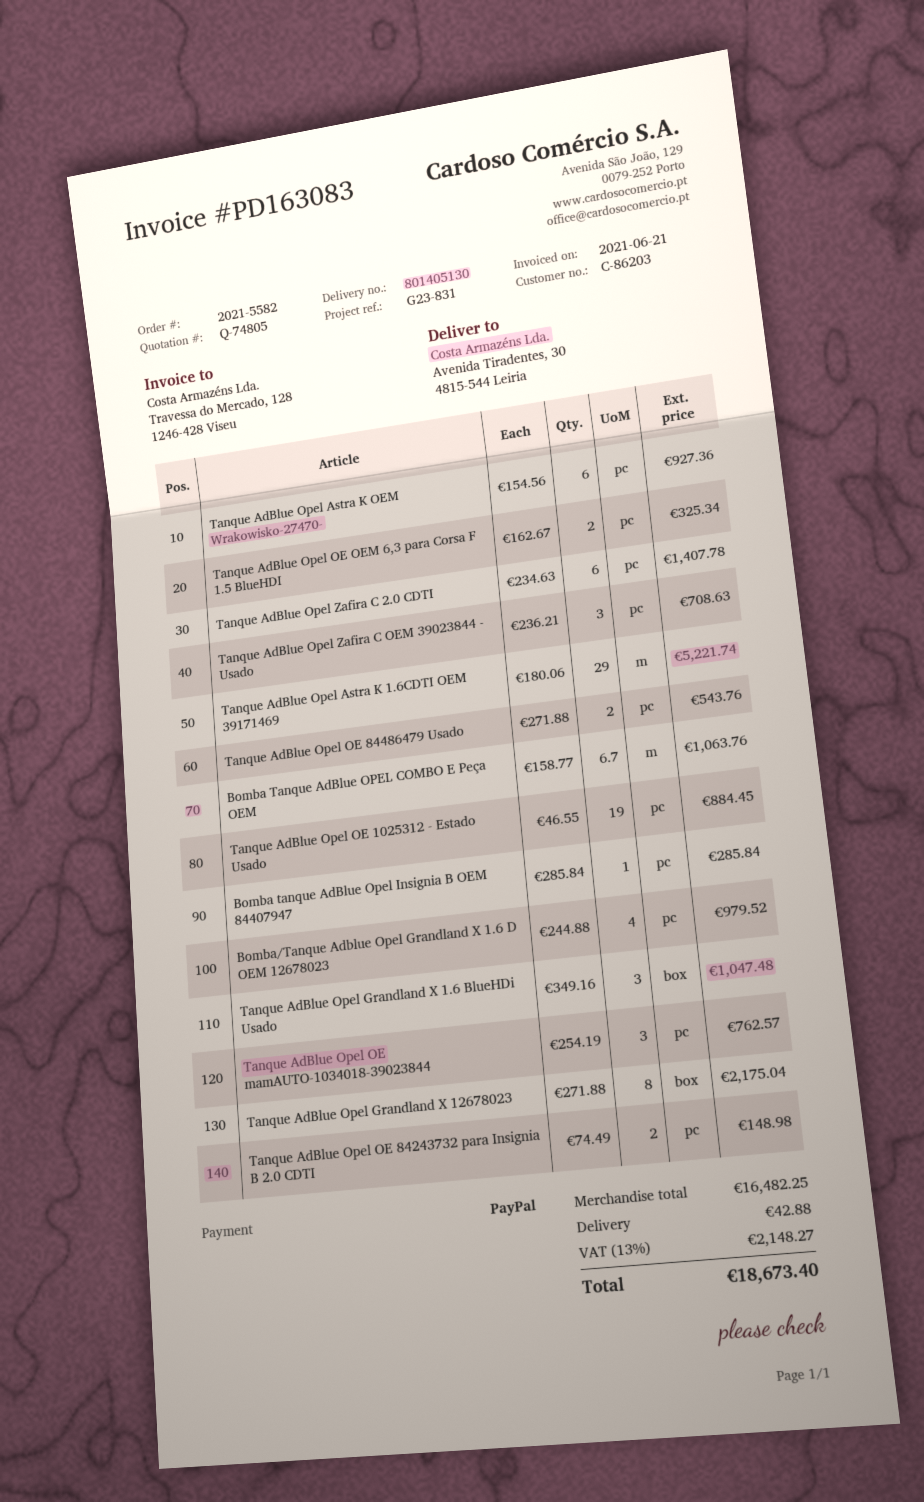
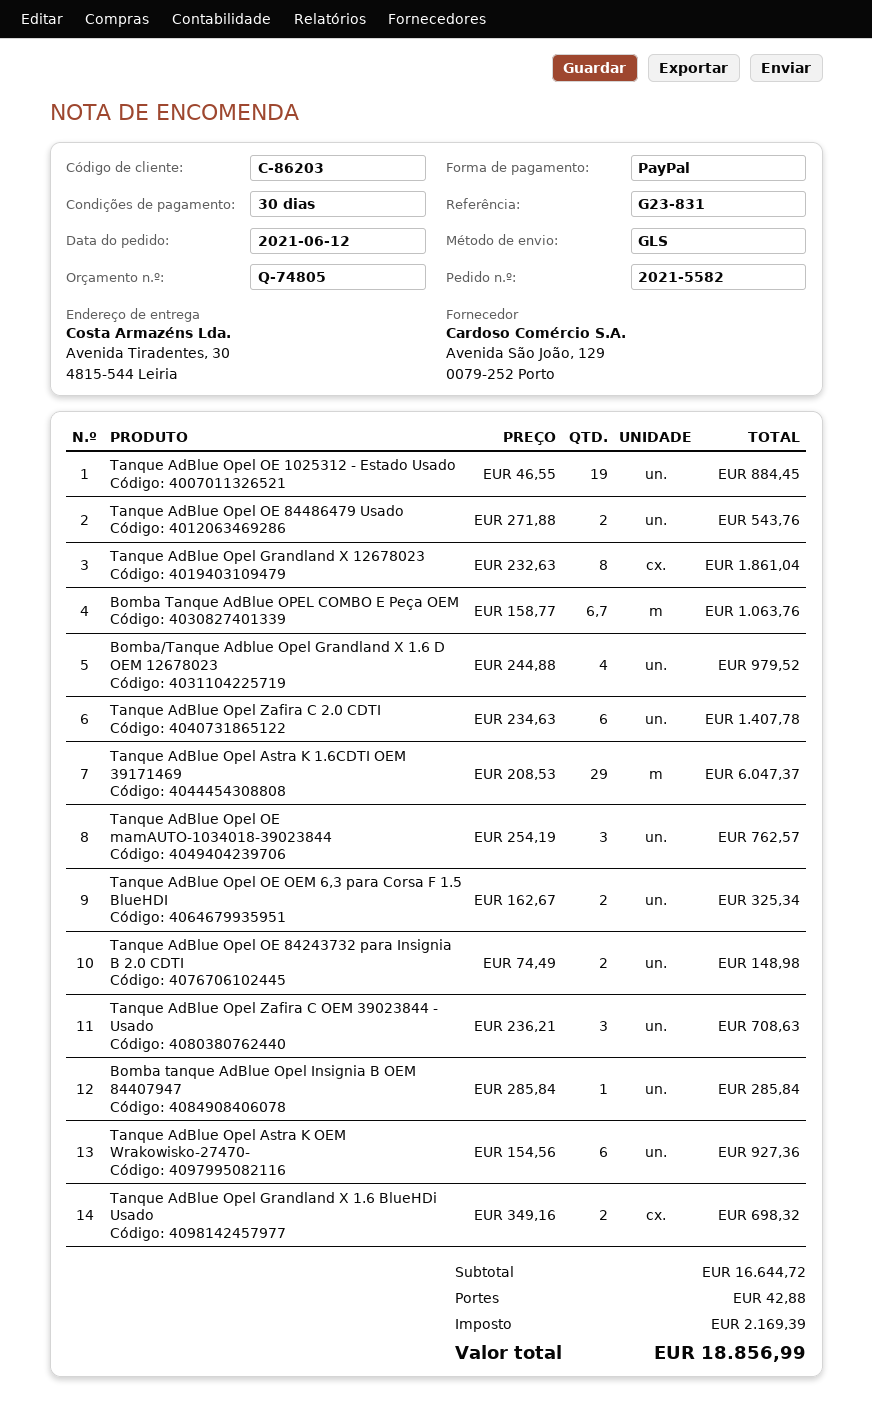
Tanque AdBlue Opel Astra K 1.6CDTI OEM 39171469: 29 x 180.06 = 5221.74 -> 29 x 208.53 = 6047.37
Tanque AdBlue Opel Grandland X 1.6 BlueHDi Usado: 3 x 349.16 = 1047.48 -> 2 x 349.16 = 698.32
Tanque AdBlue Opel Grandland X 12678023: 8 x 271.88 = 2175.04 -> 8 x 232.63 = 1861.04
subtotal: 16482.25 -> 16644.72
tax: 2148.27 -> 2169.39
total: 18673.40 -> 18856.99

